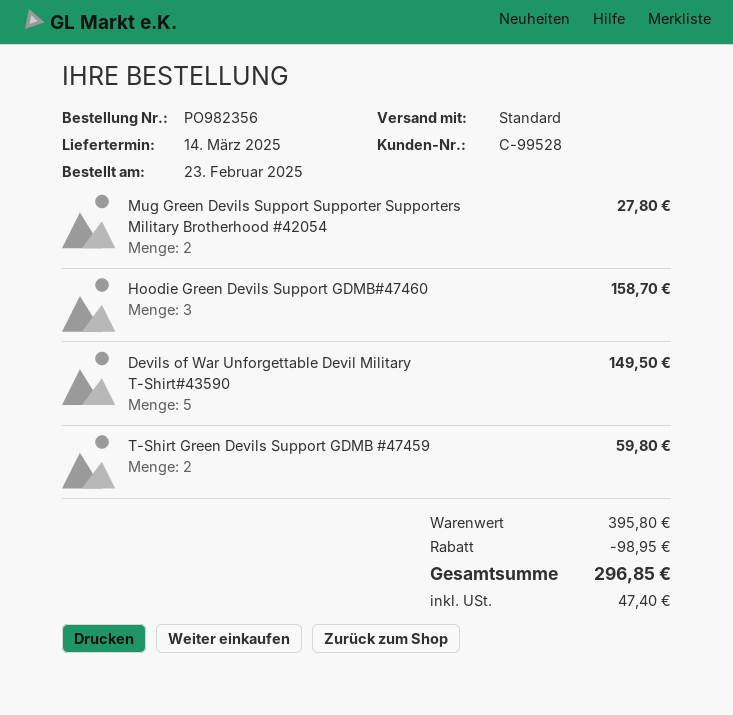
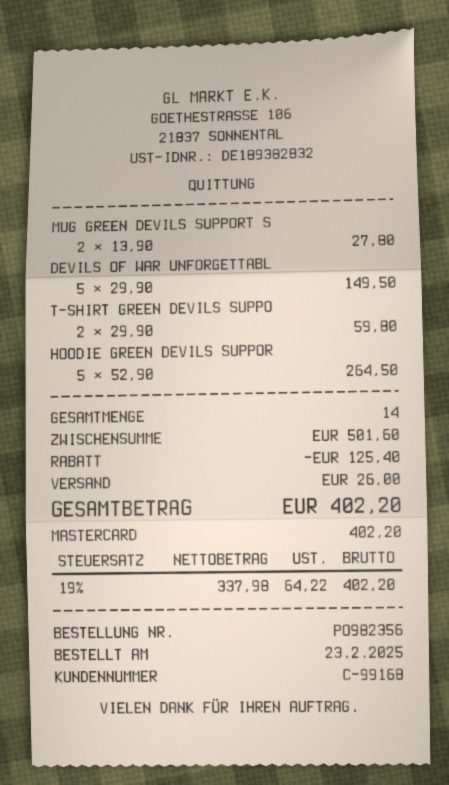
customer number: C-99528 -> C-99168
Hoodie Green Devils Support GDMB#47460: 3 for 158.70 -> 5 for 264.50
subtotal: 395.80 -> 501.60
discount: 98.95 -> 125.40
shipping: none -> 26.00
tax: 47.40 -> 64.22
total: 296.85 -> 402.20

